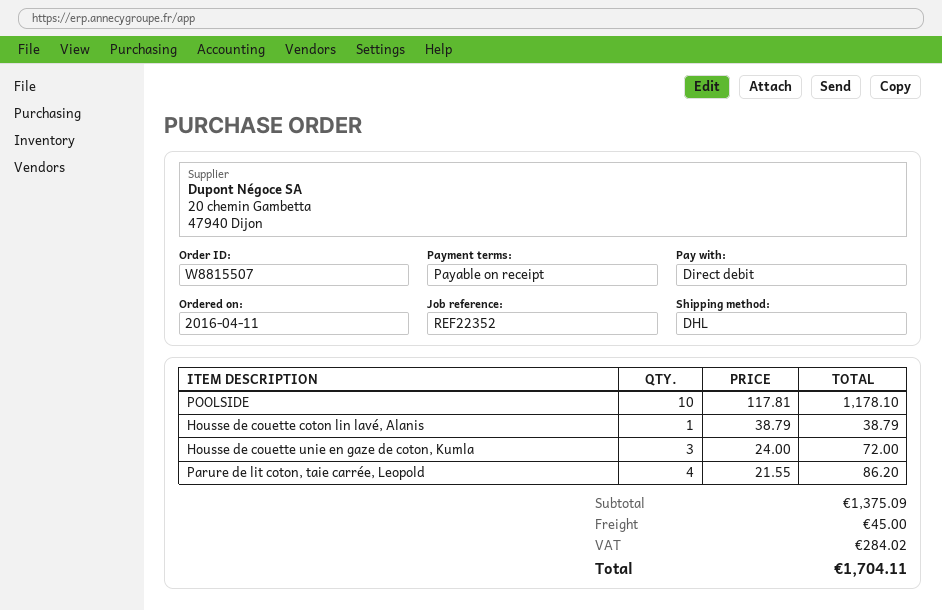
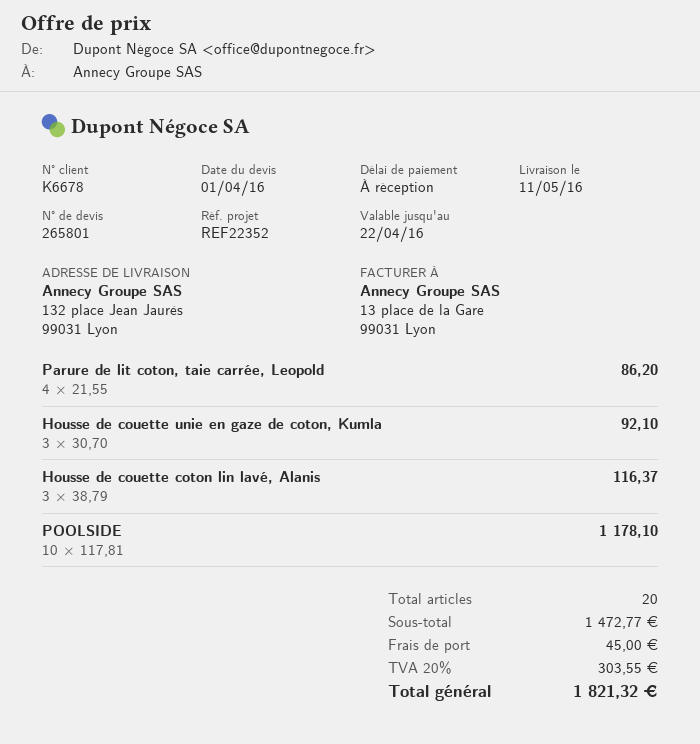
Housse de couette coton lin lavé, Alanis: 1 x 38.79 = 38.79 -> 3 x 38.79 = 116.37
Housse de couette unie en gaze de coton, Kumla: 3 x 24.00 = 72.00 -> 3 x 30.70 = 92.10
subtotal: 1375.09 -> 1472.77
tax: 284.02 -> 303.55
total: 1704.11 -> 1821.32

